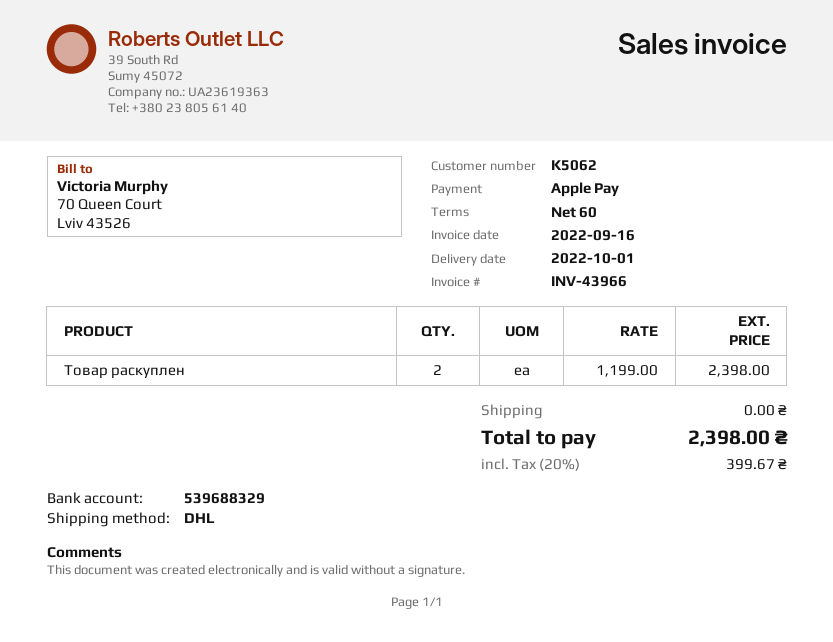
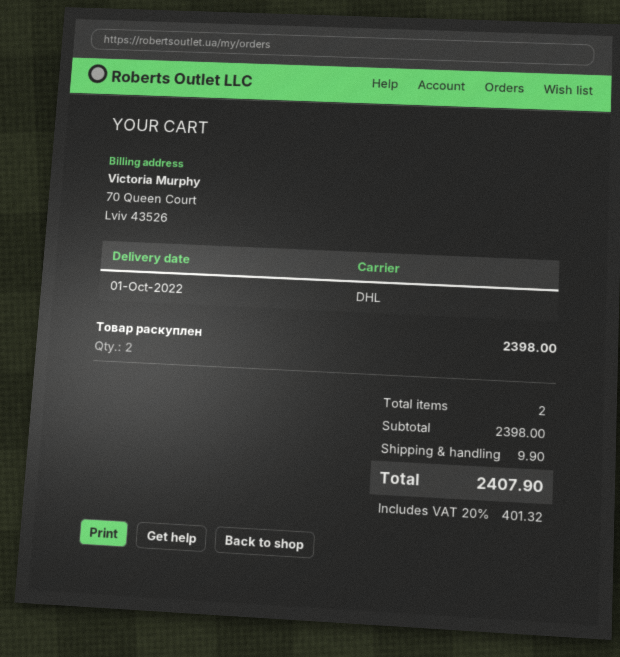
shipping: 0.00 -> 9.90
tax: 20% = 399.67 -> 20% = 401.32
total: 2398.00 -> 2407.90

